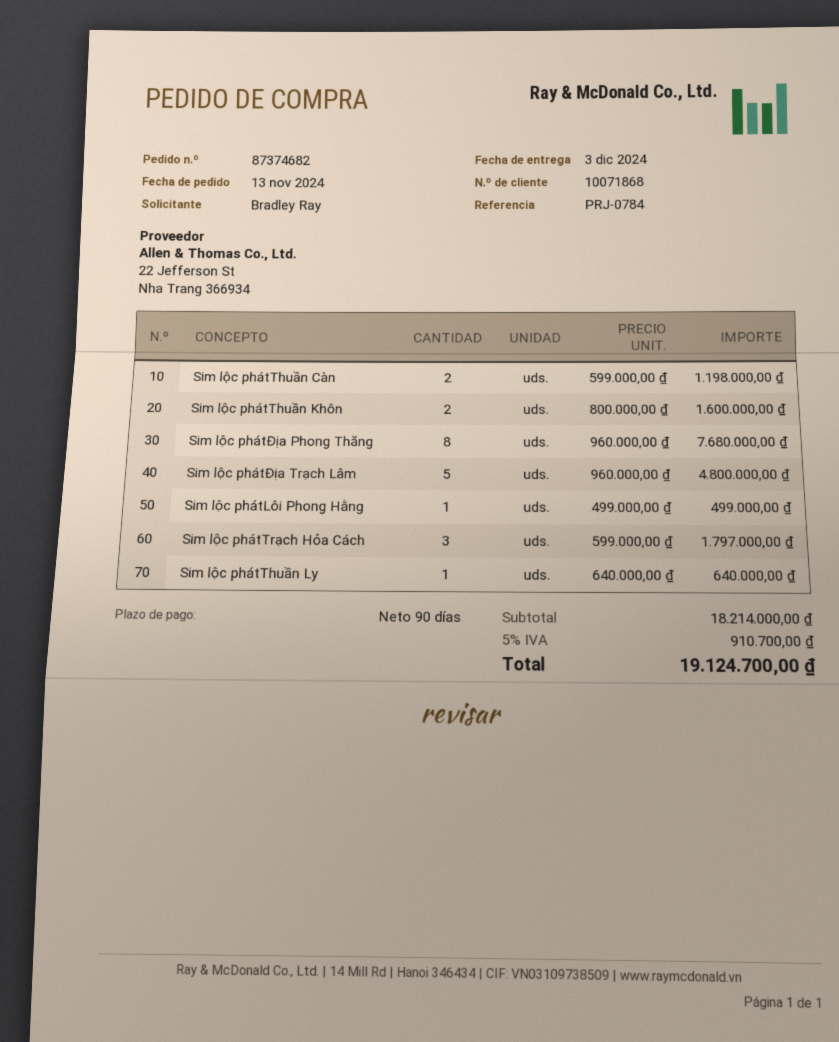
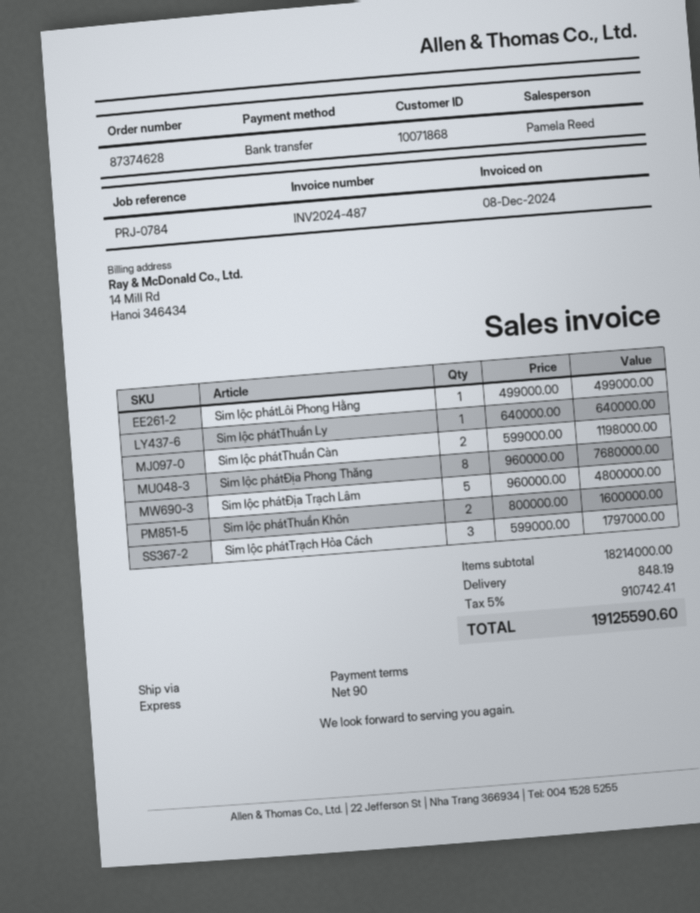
order number: 87374682 -> 87374628
shipping: none -> 848.19
tax: 5% = 910700.00 -> 5% = 910742.41
total: 19124700.00 -> 19125590.60

